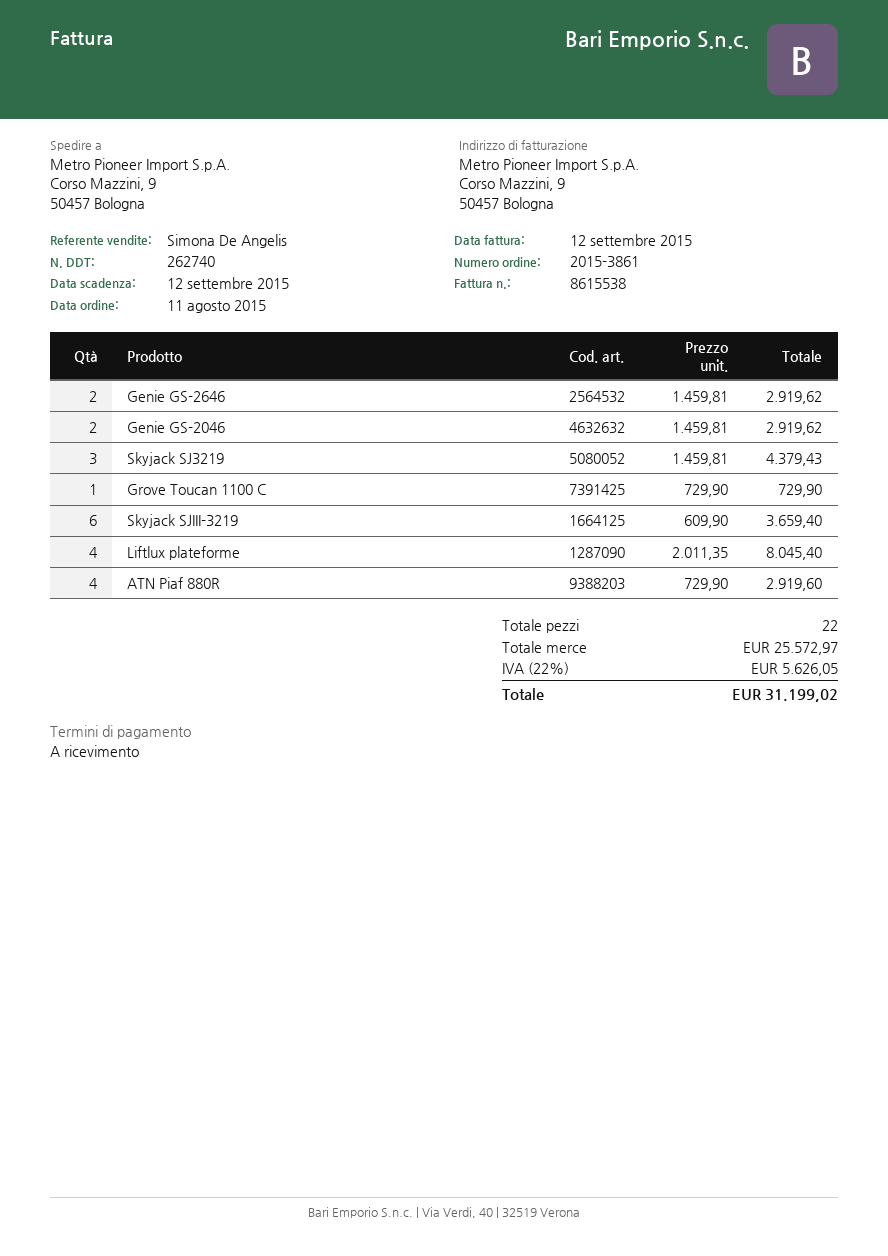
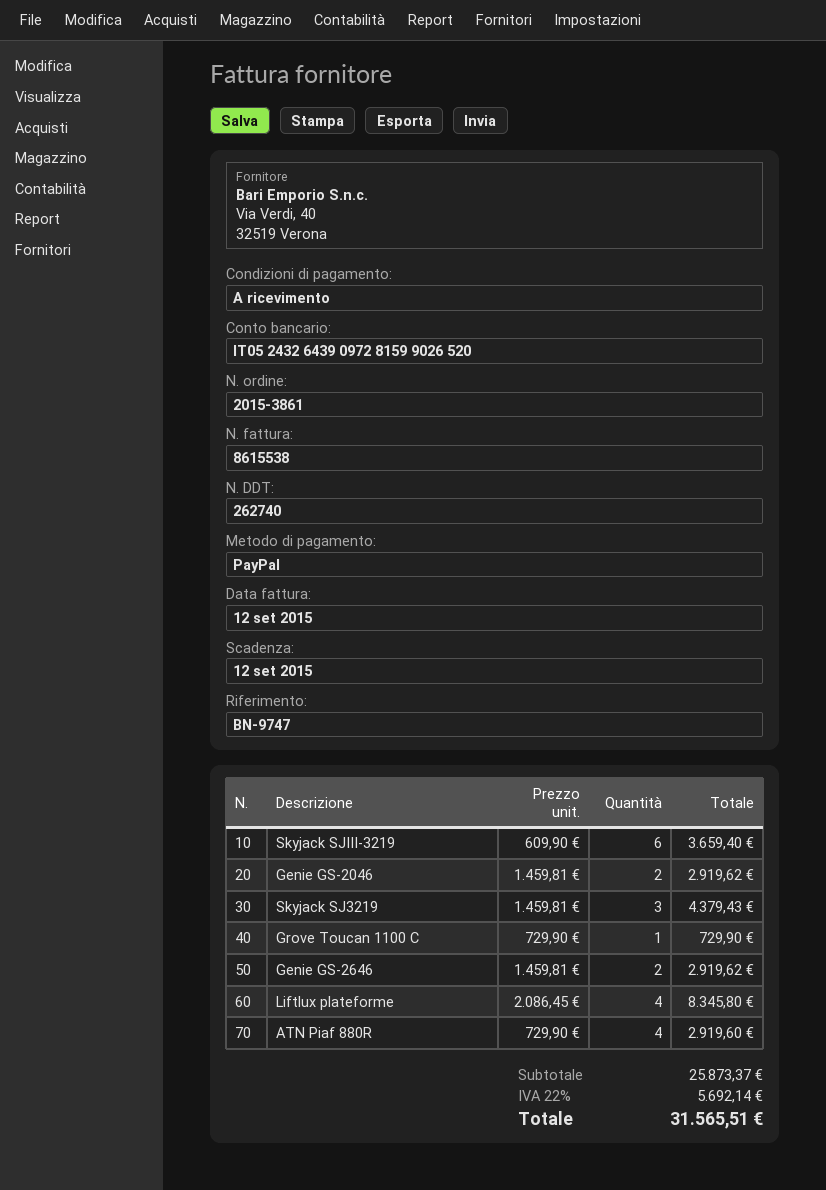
Liftlux plateforme: 4 x 2011.35 = 8045.40 -> 4 x 2086.45 = 8345.80
subtotal: 25572.97 -> 25873.37
tax: 22% = 5626.05 -> 22% = 5692.14
total: 31199.02 -> 31565.51

